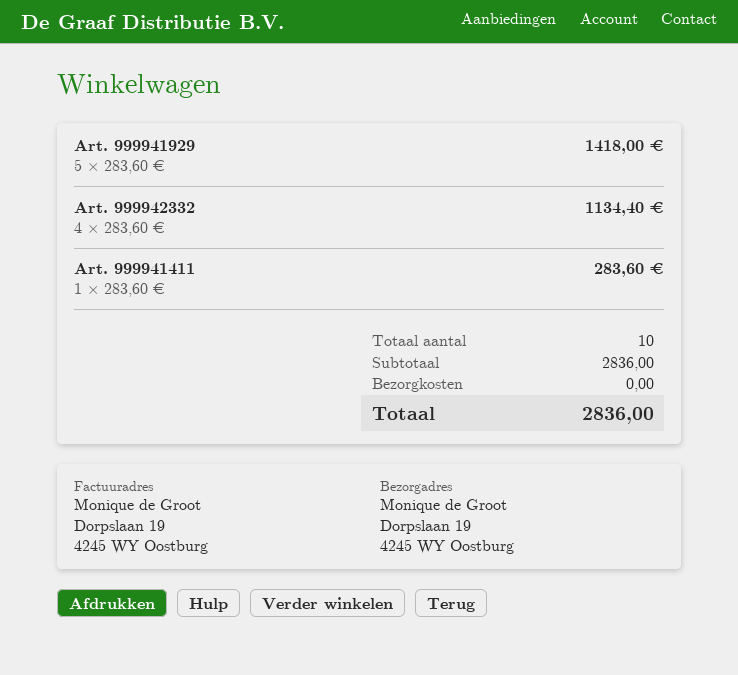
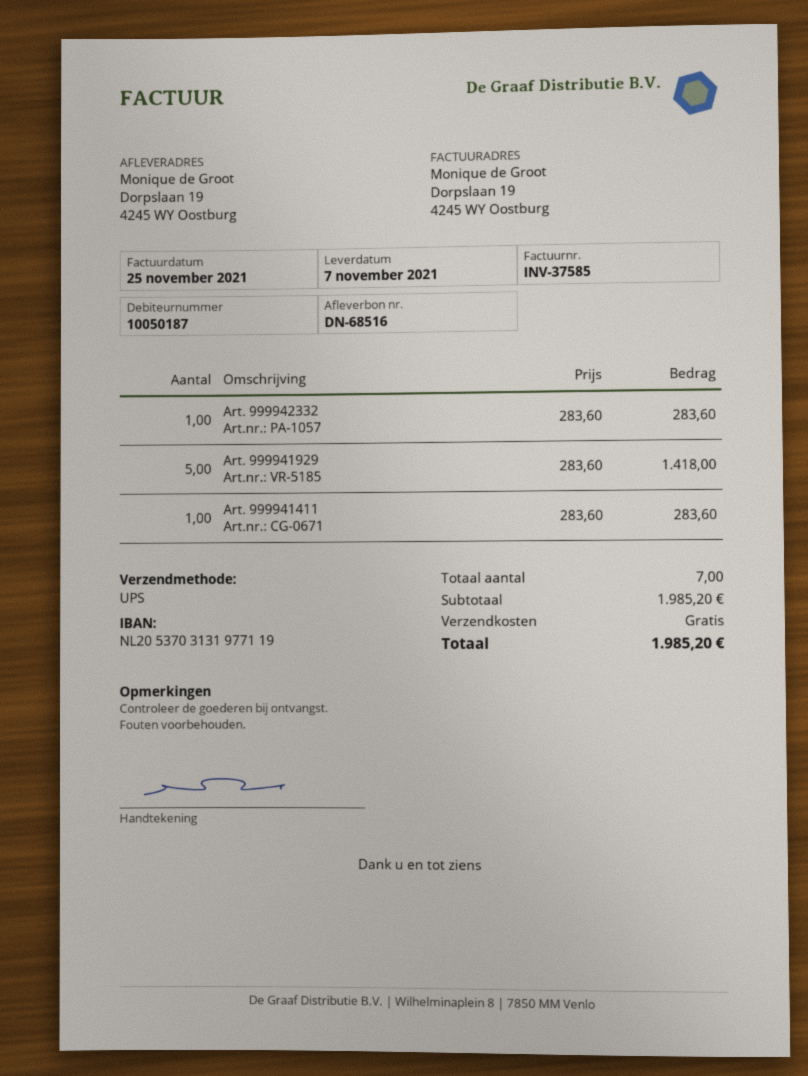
Art. 999942332: 4 x 283.60 = 1134.40 -> 1 x 283.60 = 283.60
total quantity: 10 -> 7
subtotal: 2836.00 -> 1985.20
total: 2836.00 -> 1985.20

